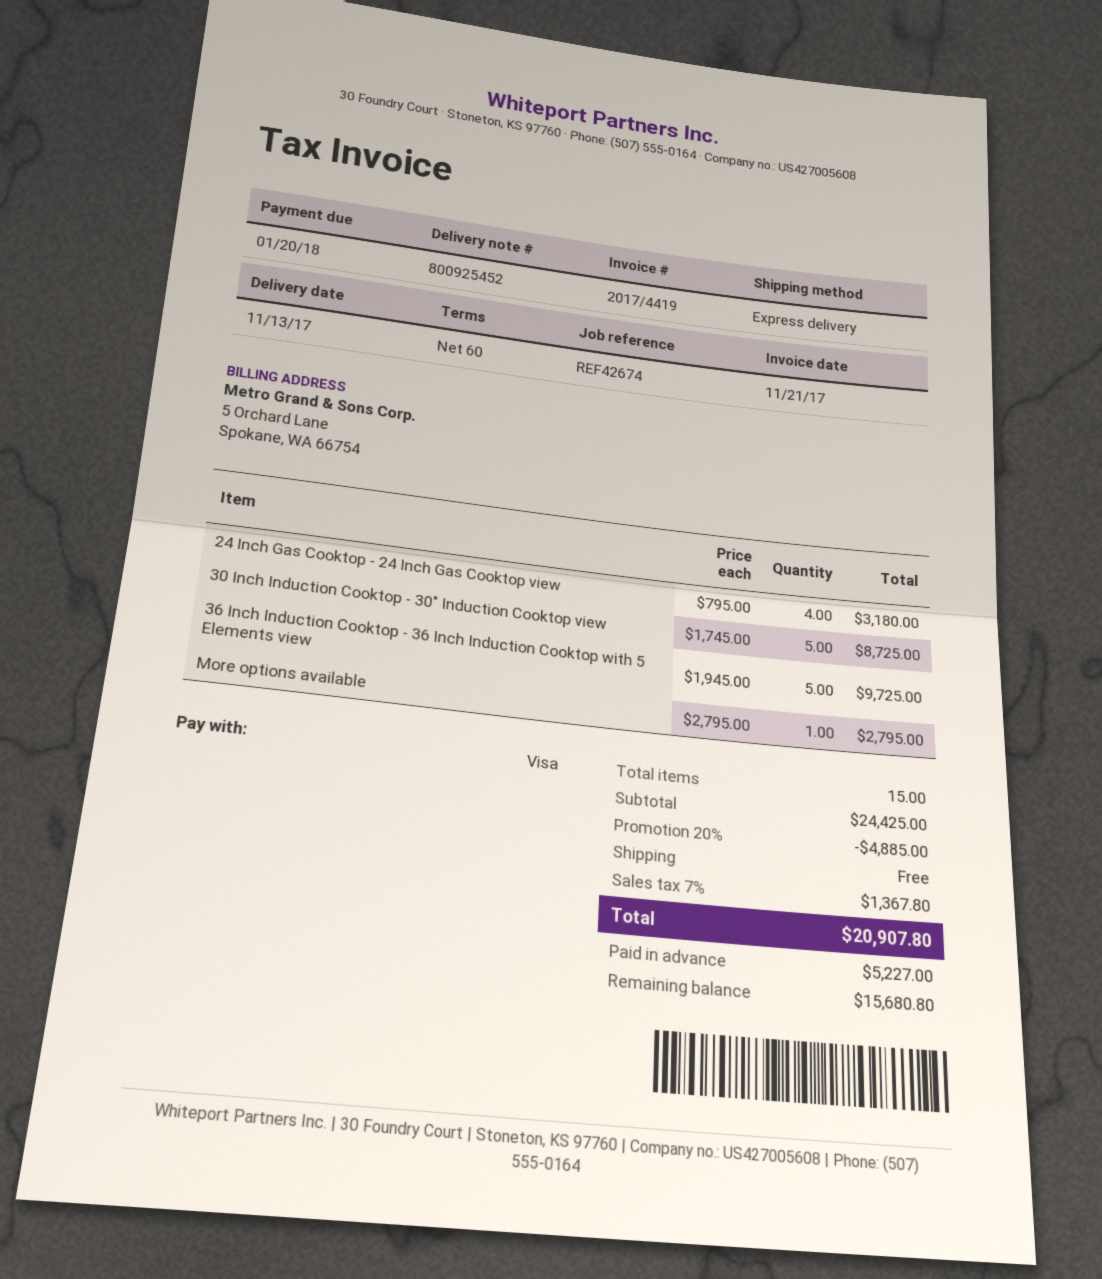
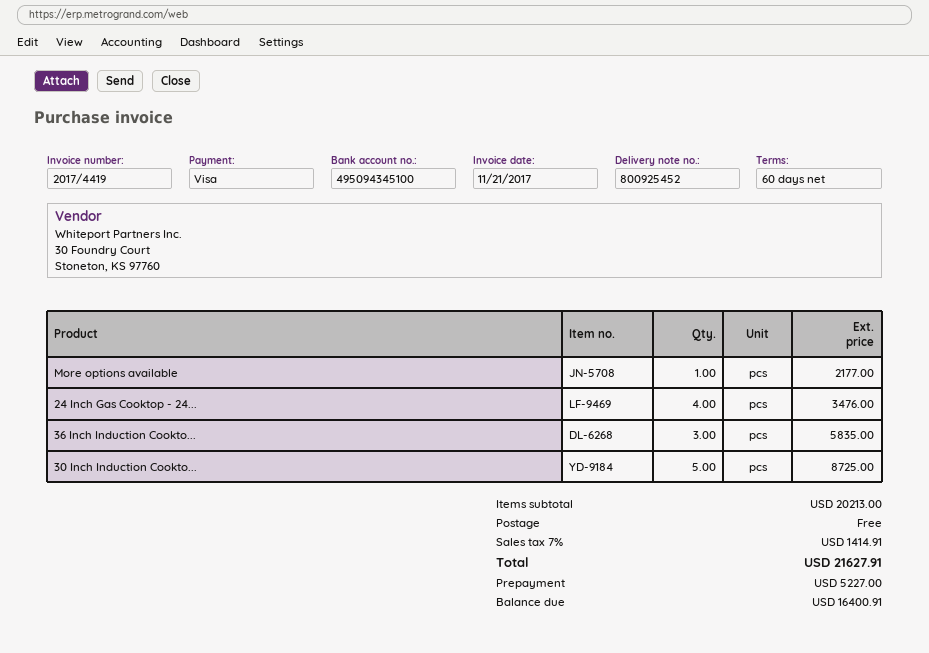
24 Inch Gas Cooktop - 24 Inch Gas Cooktop view: 4 for 3180.00 -> 4 for 3476.00
36 Inch Induction Cooktop - 36 Inch Induction Cooktop with 5 Elements view: 5 for 9725.00 -> 3 for 5835.00
More options available: 1 for 2795.00 -> 1 for 2177.00
subtotal: 24425.00 -> 20213.00
discount: 20% = 4885.00 -> none
tax: 7% = 1367.80 -> 7% = 1414.91
total: 20907.80 -> 21627.91
balance: 15680.80 -> 16400.91

